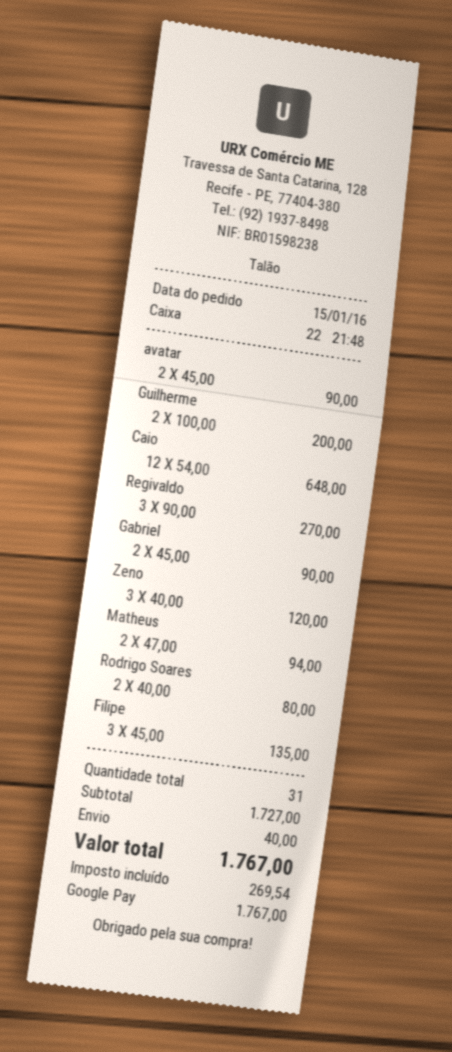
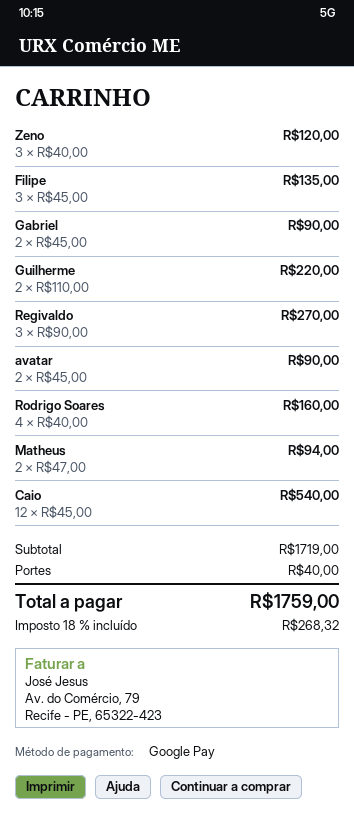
Guilherme: 2 x 100.00 = 200.00 -> 2 x 110.00 = 220.00
Caio: 12 x 54.00 = 648.00 -> 12 x 45.00 = 540.00
Rodrigo Soares: 2 x 40.00 = 80.00 -> 4 x 40.00 = 160.00
subtotal: 1727.00 -> 1719.00
tax: 269.54 -> 268.32
total: 1767.00 -> 1759.00

